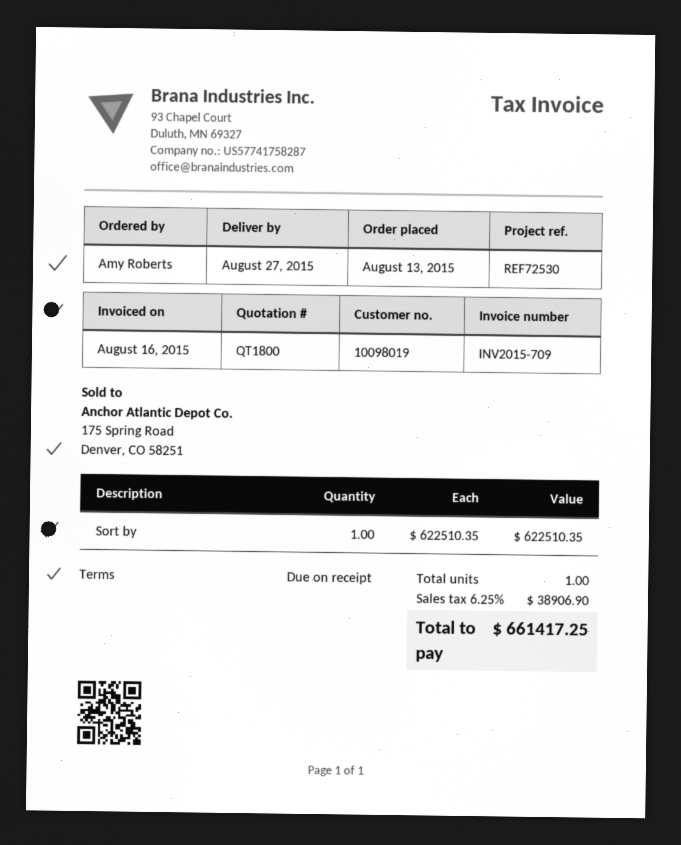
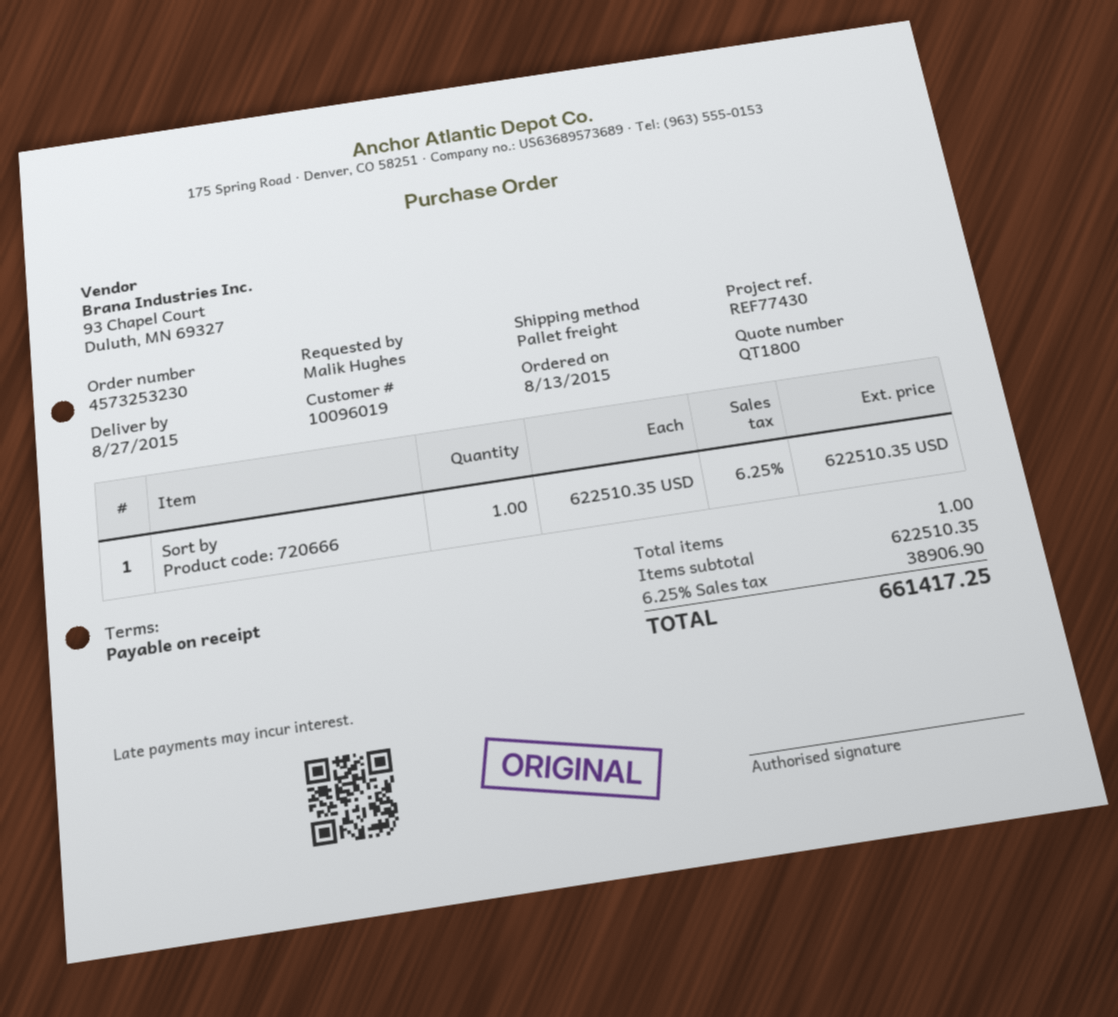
customer number: 10098019 -> 10096019
reference: REF72530 -> REF77430
ordered by: Amy Roberts -> Malik Hughes

